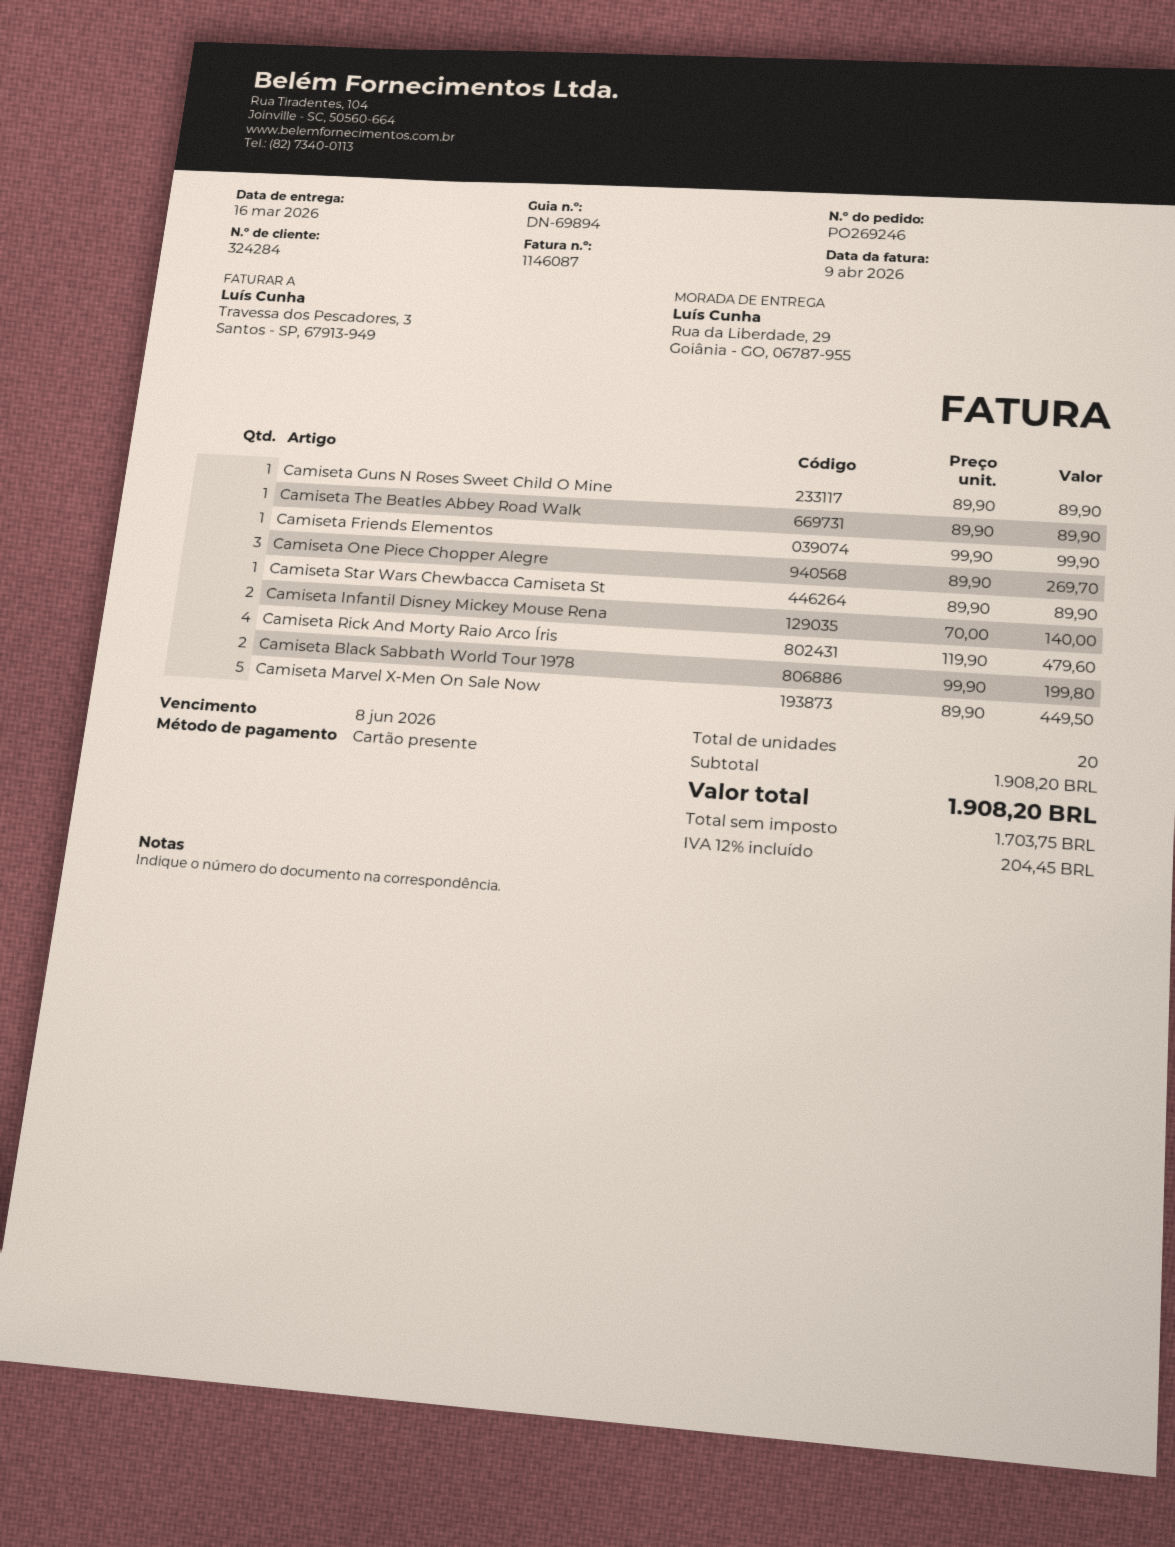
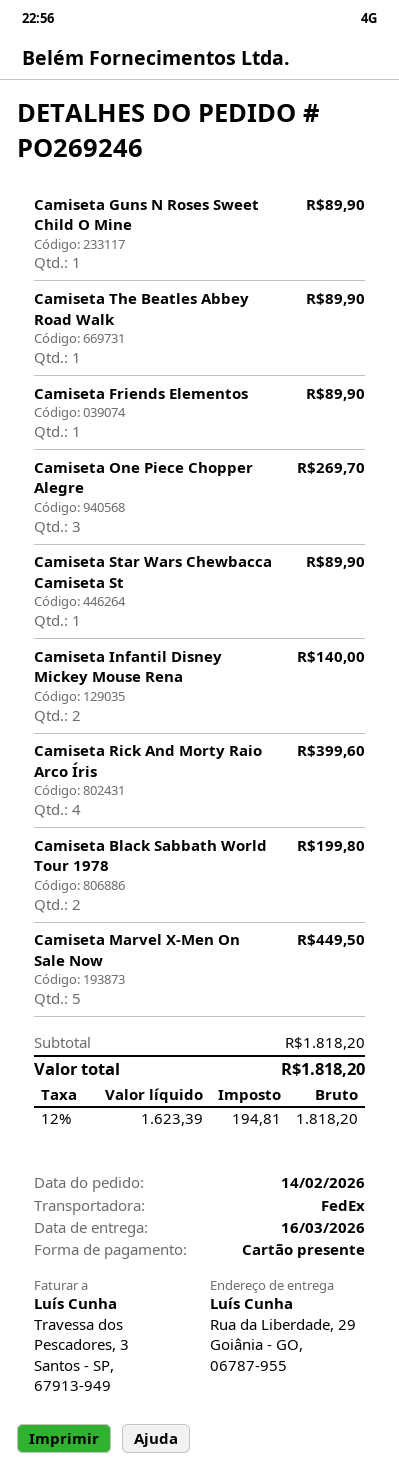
Camiseta Friends Elementos: 1 for 99.90 -> 1 for 89.90
Camiseta Rick And Morty Raio Arco Íris: 4 for 479.60 -> 4 for 399.60
subtotal: 1908.20 -> 1818.20
net: 1703.75 -> 1623.39
tax: 12% = 204.45 -> 12% = 194.81
total: 1908.20 -> 1818.20

